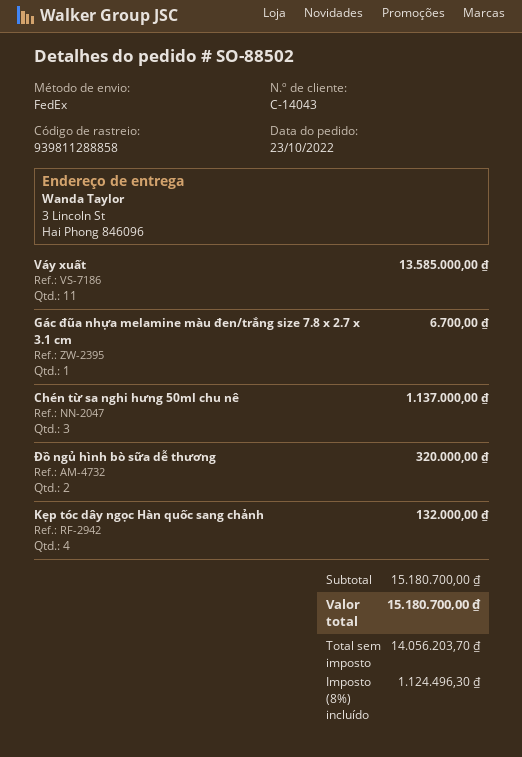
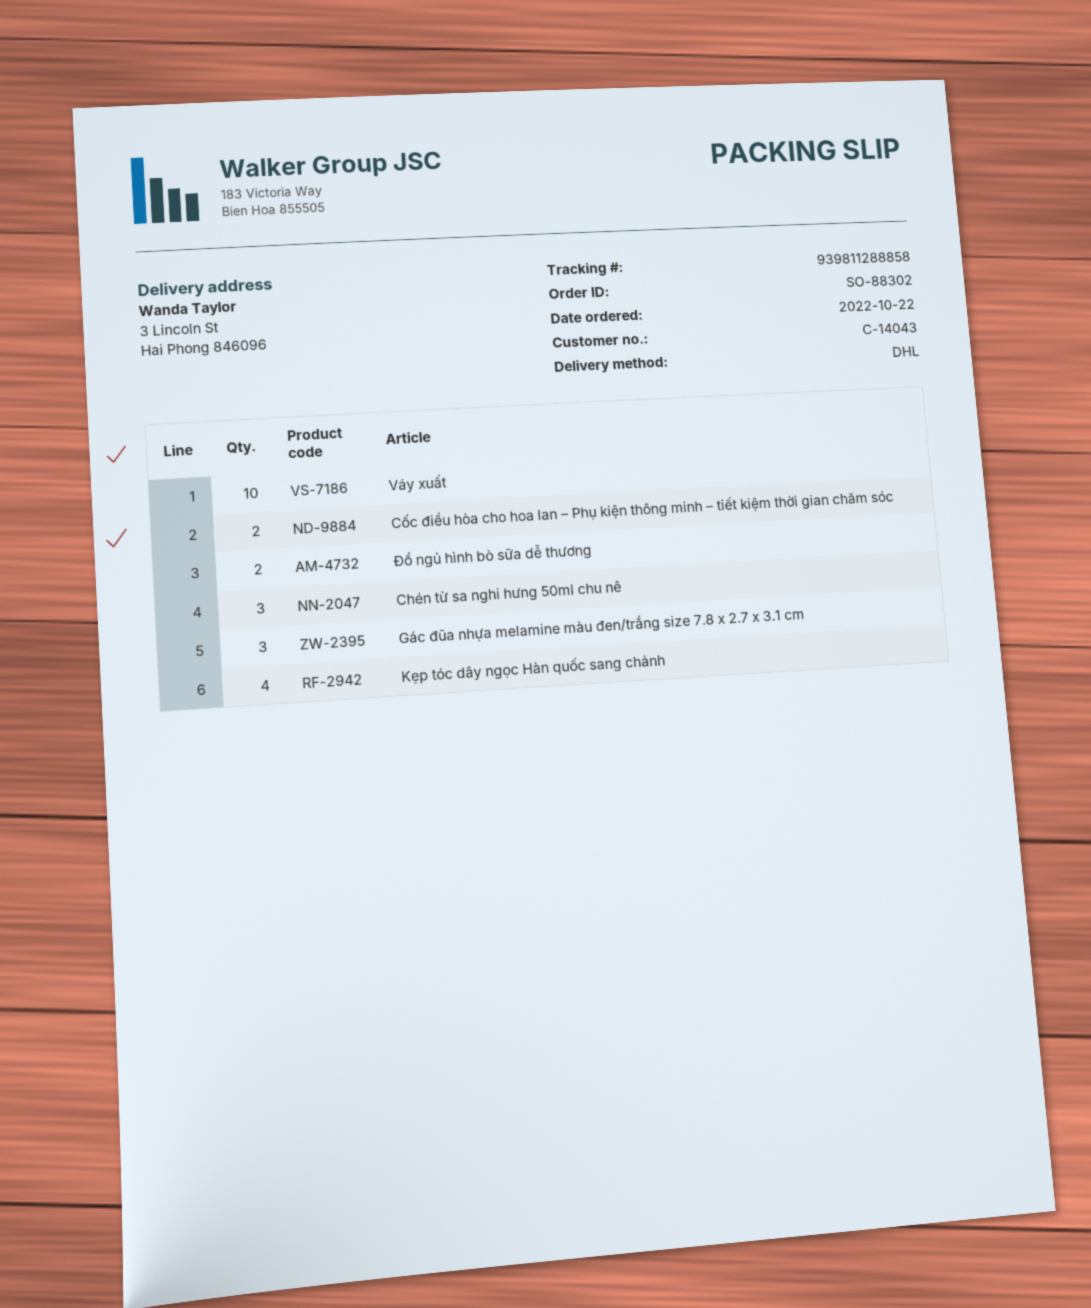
order number: SO-88502 -> SO-88302
order date: 2022-10-23 -> 2022-10-22
shipping method: FedEx -> DHL
Váy xuất: 11 -> 10
Gác đũa nhựa melamine màu đen/trắng size 7.8 x 2.7 x 3.1 cm: 1 -> 3
Cốc điều hòa cho hoa lan – Phụ kiện thông minh – tiết kiệm thời gian chăm sóc: none -> 2

